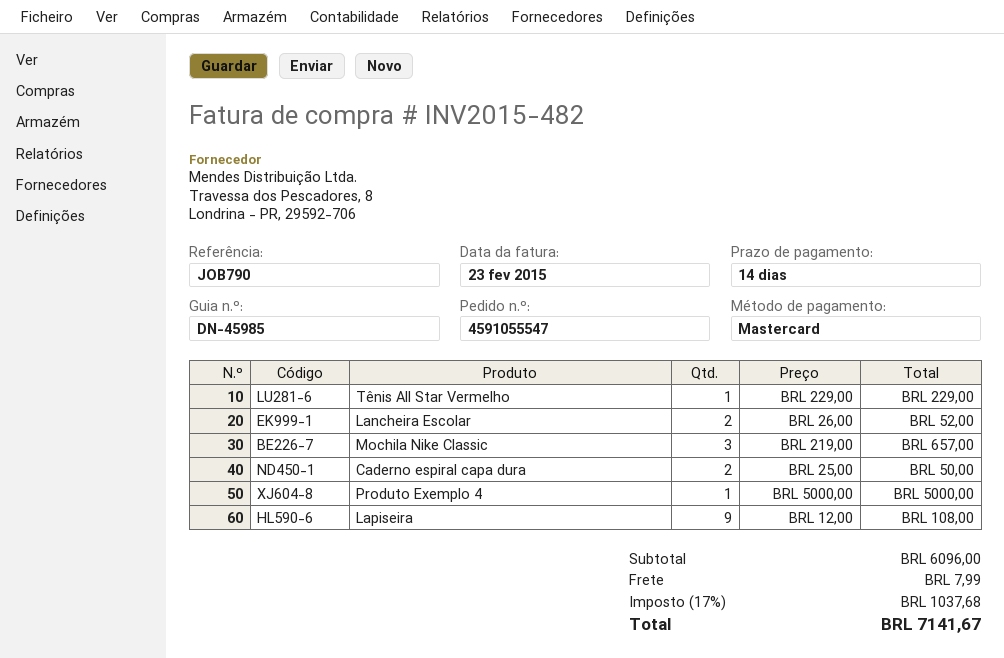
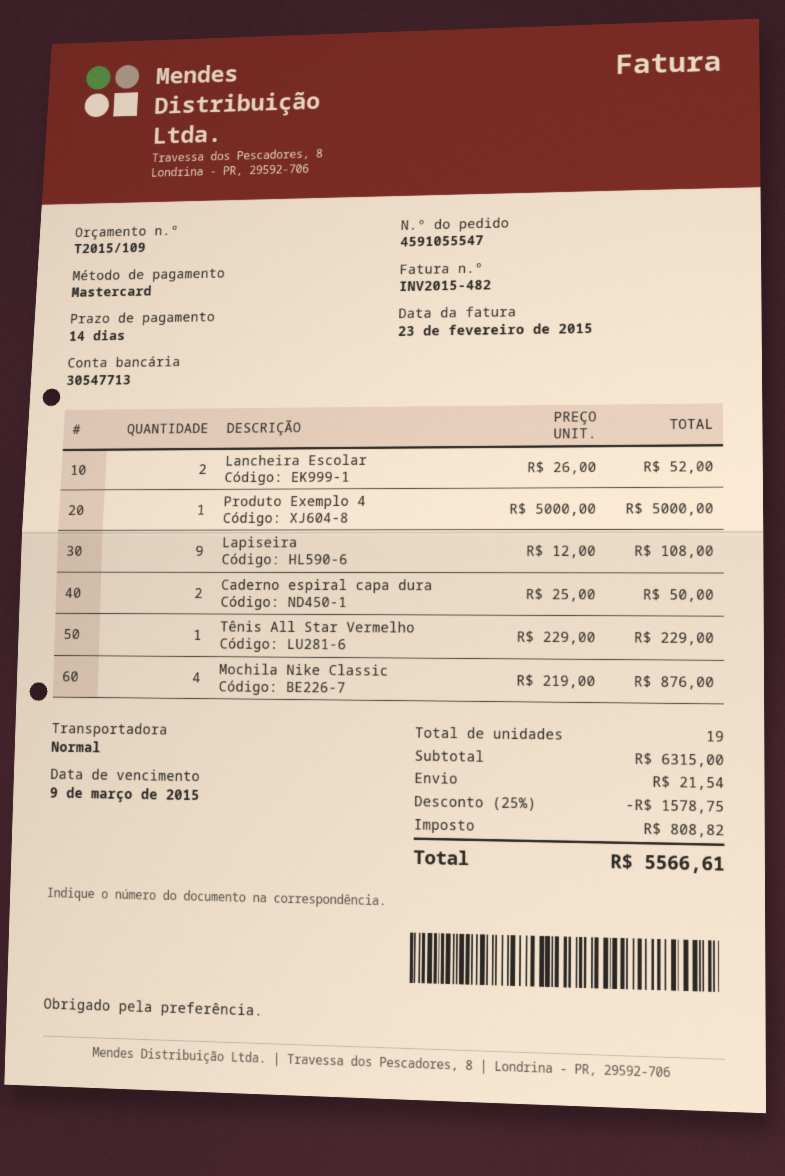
Mochila Nike Classic: 3 x 219.00 = 657.00 -> 4 x 219.00 = 876.00
subtotal: 6096.00 -> 6315.00
discount: none -> 25% = 1578.75
shipping: 7.99 -> 21.54
tax: 1037.68 -> 808.82
total: 7141.67 -> 5566.61

